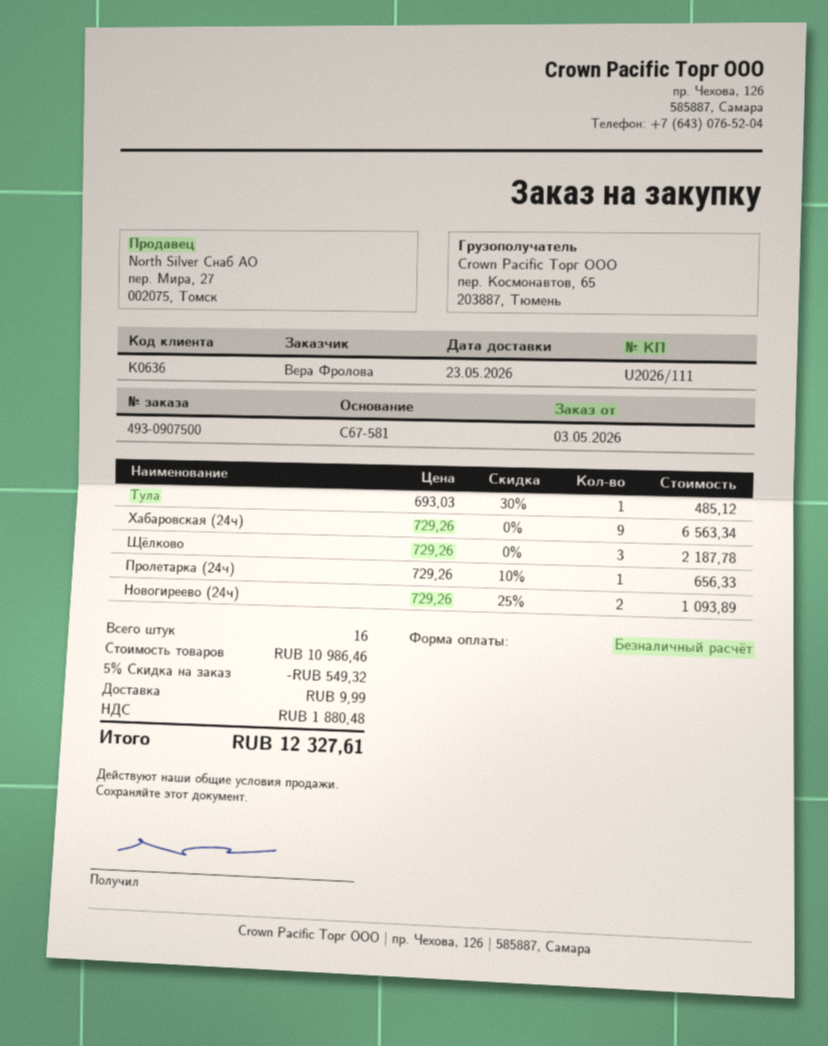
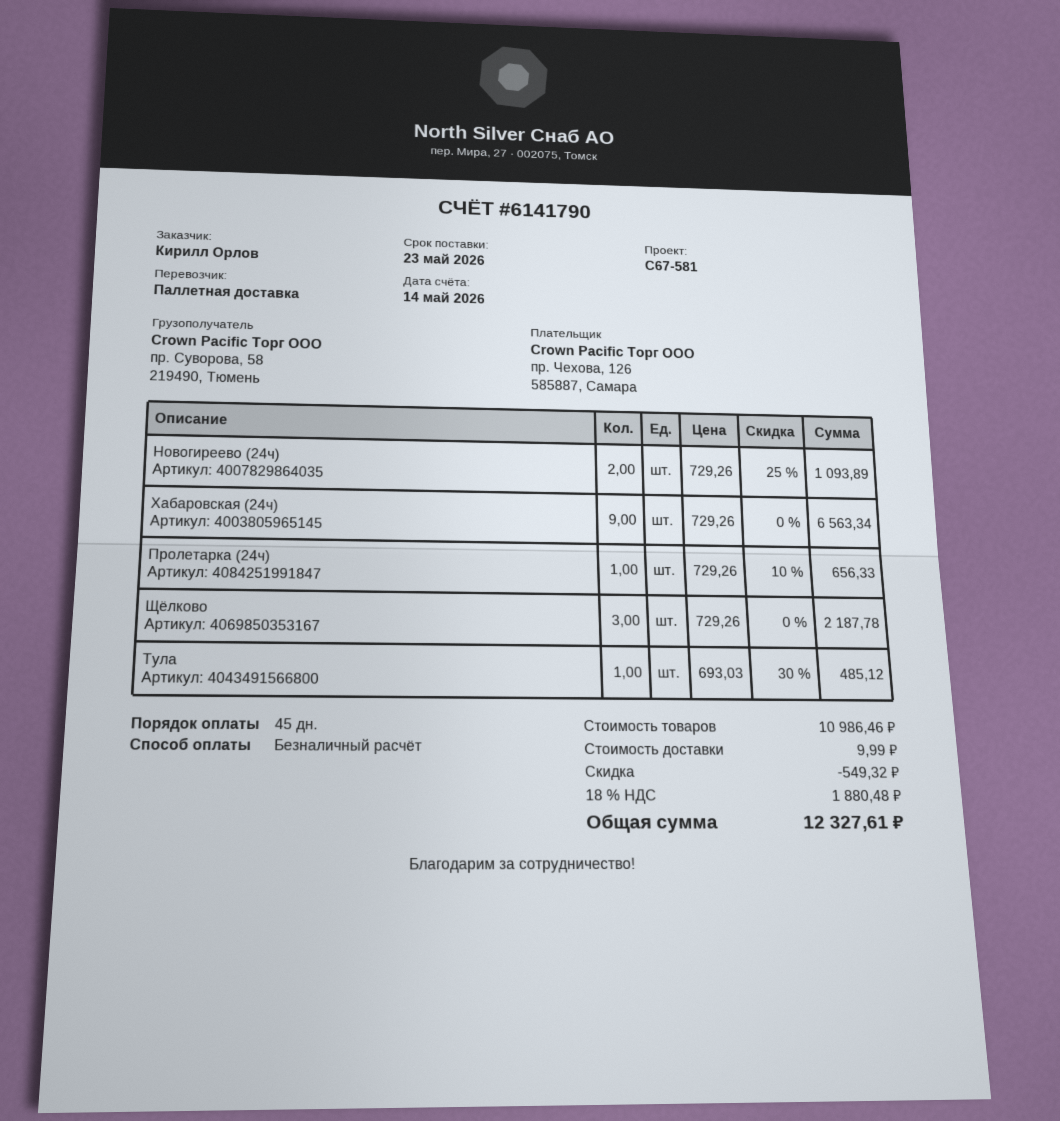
ordered by: Вера Фролова -> Кирилл Орлов
ship to: пер. Космонавтов, 65, 203887, Тюмень -> пр. Суворова, 58, 219490, Тюмень

